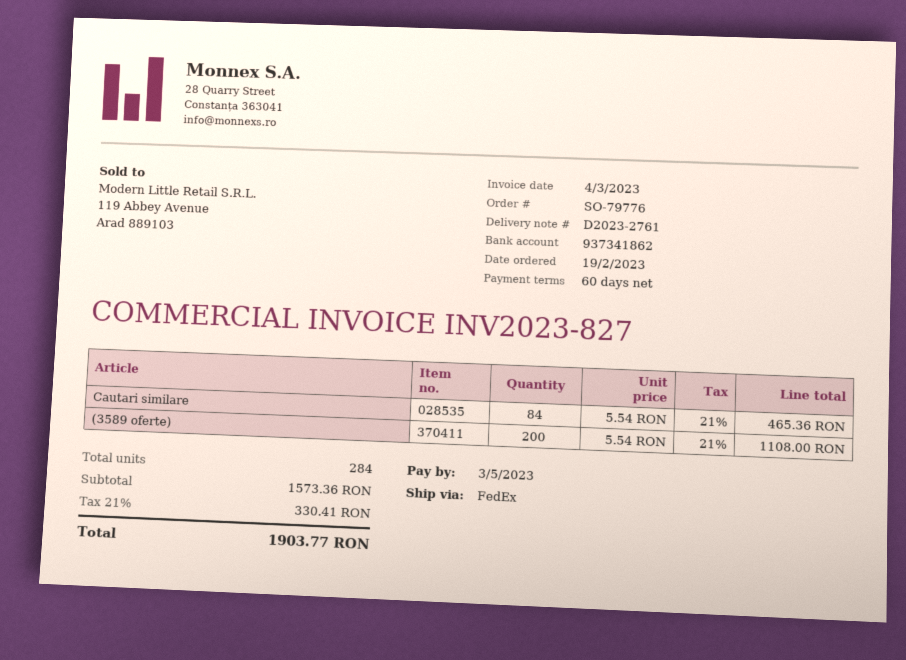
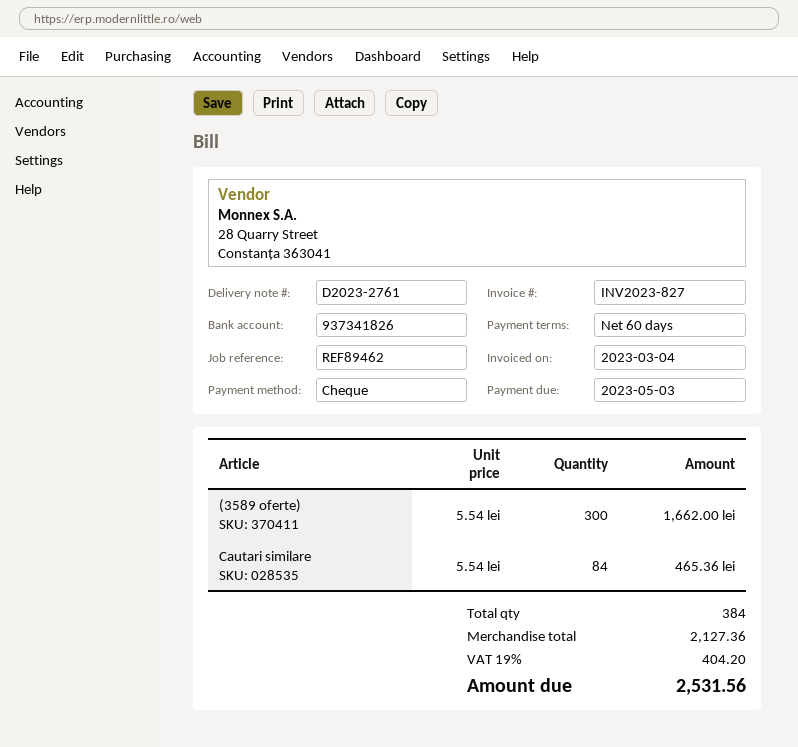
bank account: 937341862 -> 937341826
(3589 oferte): 200 x 5.54 = 1108.00 -> 300 x 5.54 = 1662.00
total quantity: 284 -> 384
subtotal: 1573.36 -> 2127.36
tax: 21% = 330.41 -> 19% = 404.20
total: 1903.77 -> 2531.56

